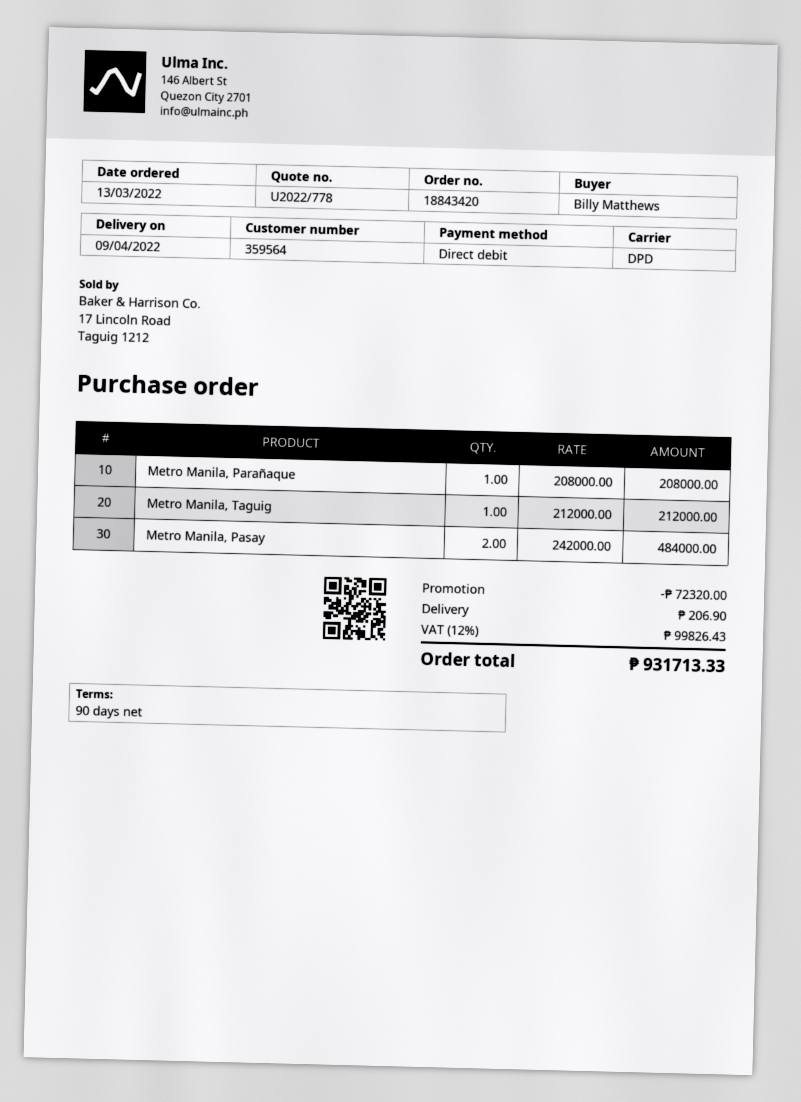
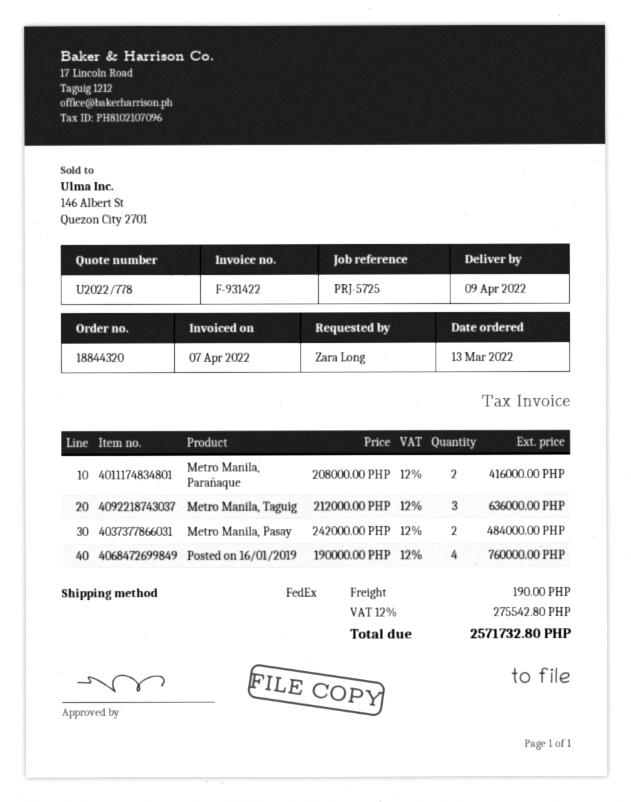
order number: 18843420 -> 18844320
ordered by: Billy Matthews -> Zara Long
shipping method: DPD -> FedEx
Metro Manila, Parañaque: 1 x 208000.00 = 208000.00 -> 2 x 208000.00 = 416000.00
Metro Manila, Taguig: 1 x 212000.00 = 212000.00 -> 3 x 212000.00 = 636000.00
Posted on 16/01/2019: none -> 4 x 190000.00 = 760000.00
discount: 72320.00 -> none
shipping: 206.90 -> 190.00
tax: 12% = 99826.43 -> 12% = 275542.80
total: 931713.33 -> 2571732.80

